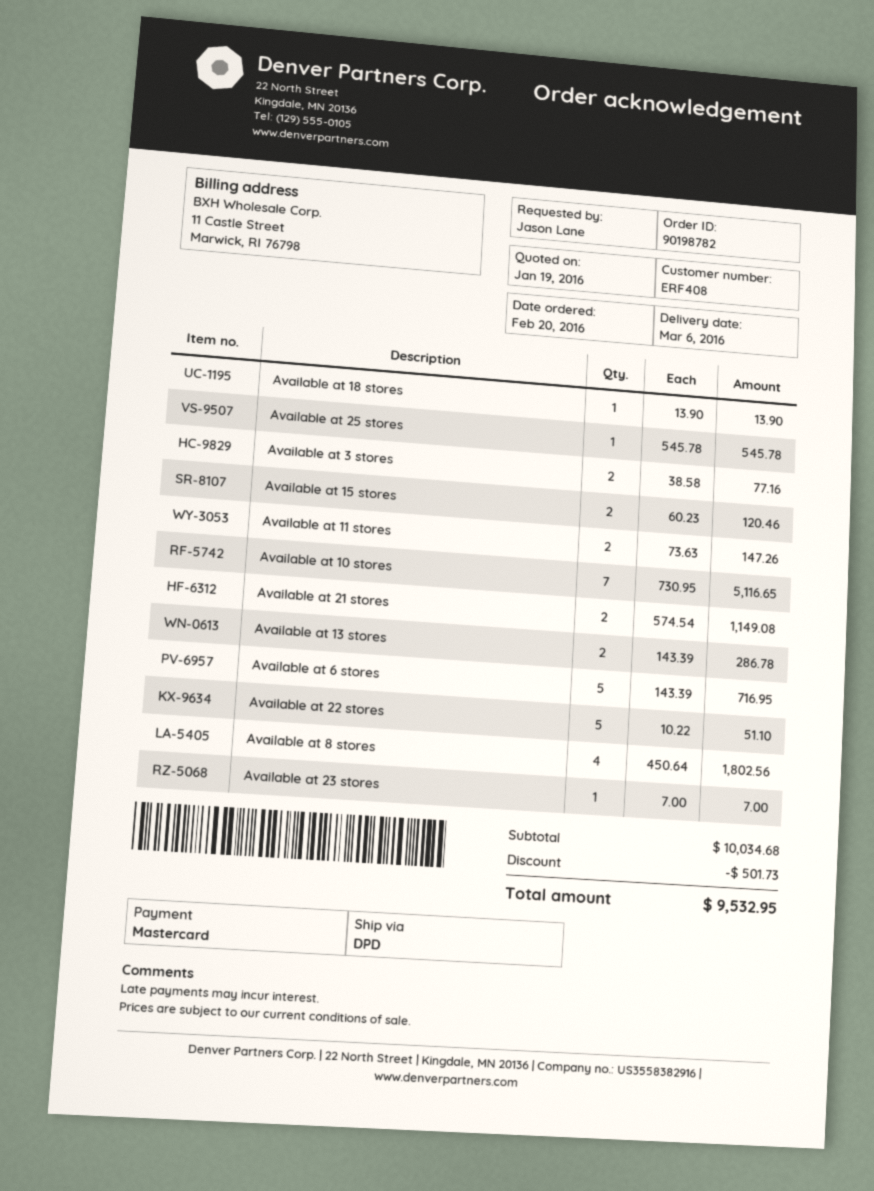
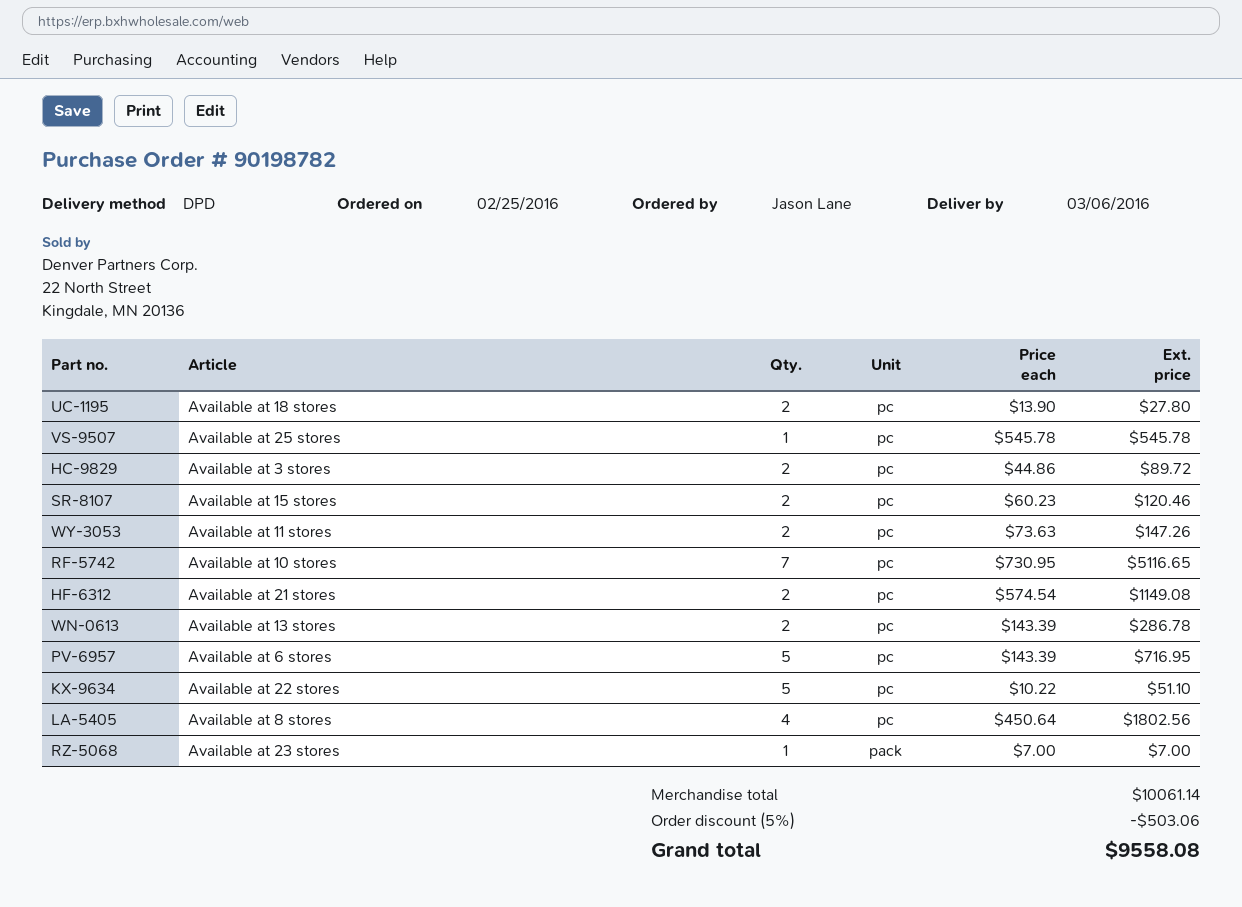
order date: 2016-02-20 -> 2016-02-25
Available at 18 stores: 1 x 13.90 = 13.90 -> 2 x 13.90 = 27.80
Available at 3 stores: 2 x 38.58 = 77.16 -> 2 x 44.86 = 89.72
subtotal: 10034.68 -> 10061.14
discount: 501.73 -> 503.06
total: 9532.95 -> 9558.08

